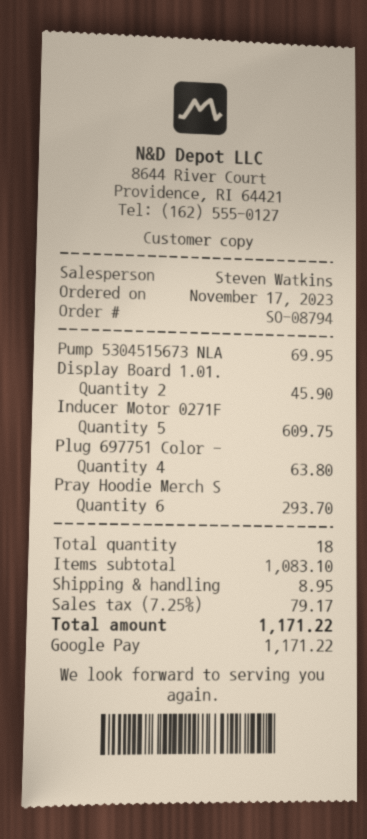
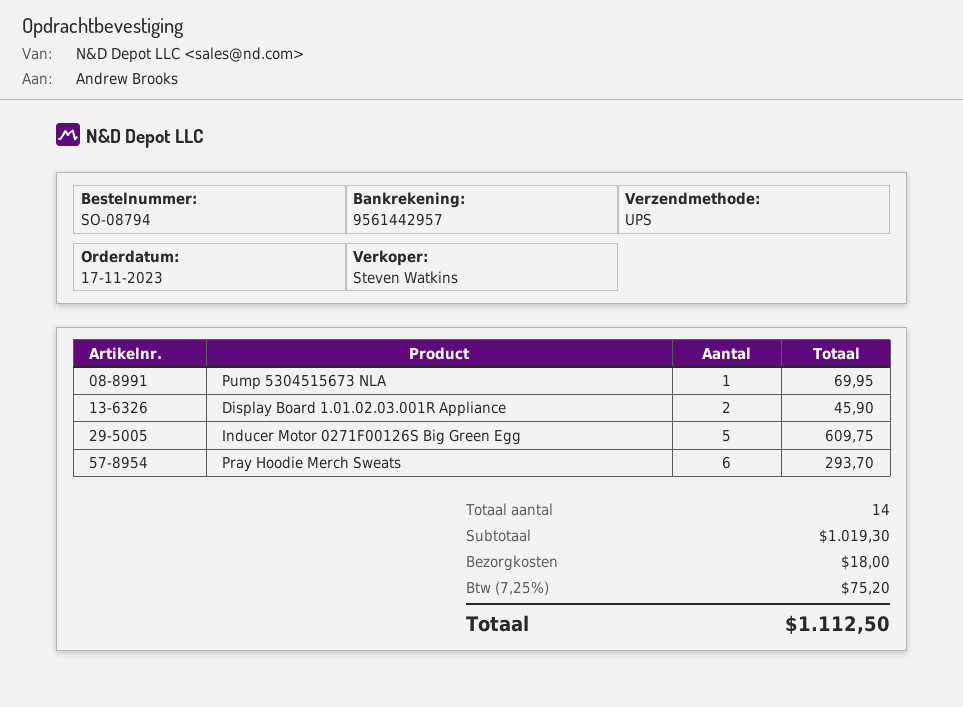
Plug 697751 Color -: 4 for 63.80 -> none
total quantity: 18 -> 14
subtotal: 1083.10 -> 1019.30
shipping: 8.95 -> 18.00
tax: 7.25% = 79.17 -> 7.25% = 75.20
total: 1171.22 -> 1112.50

